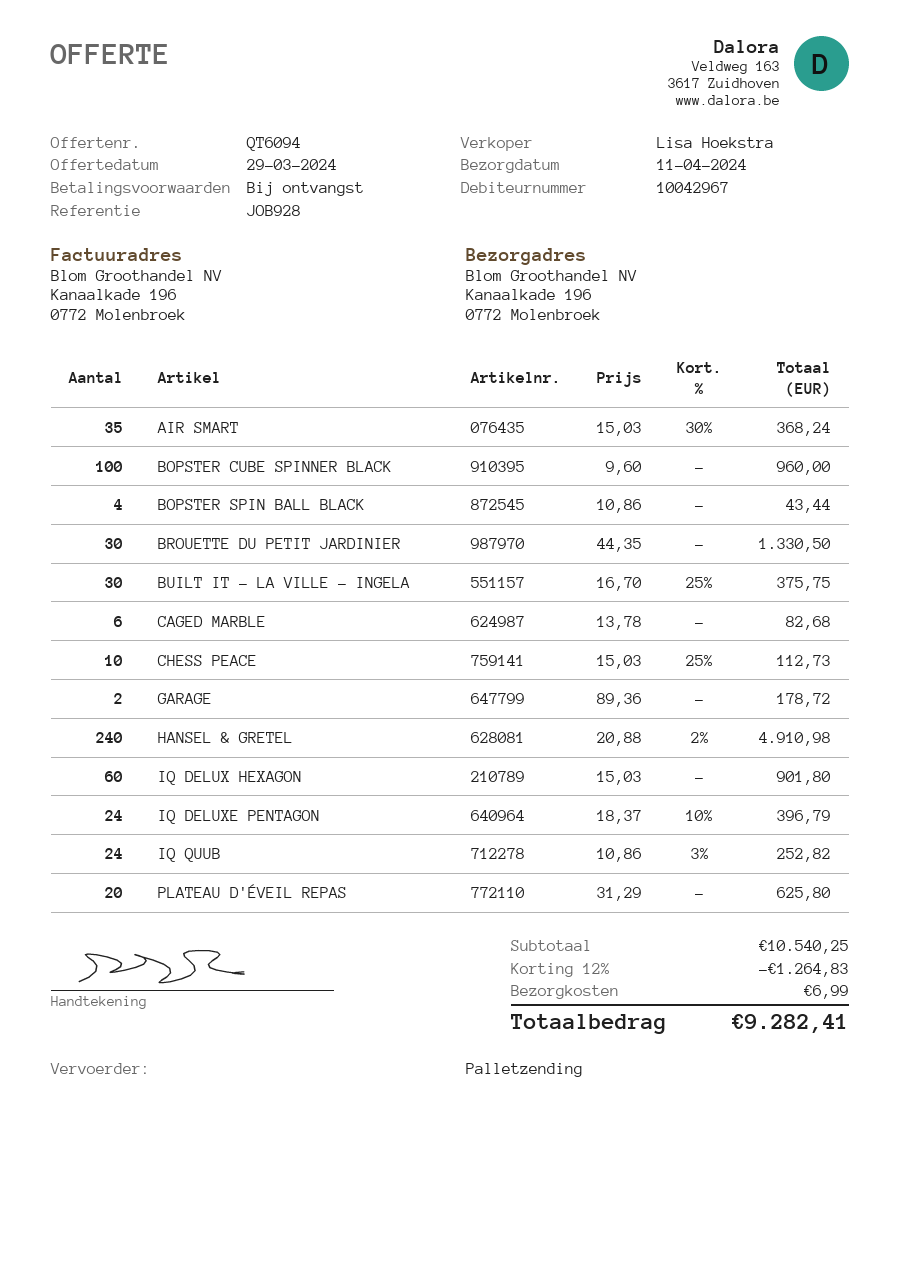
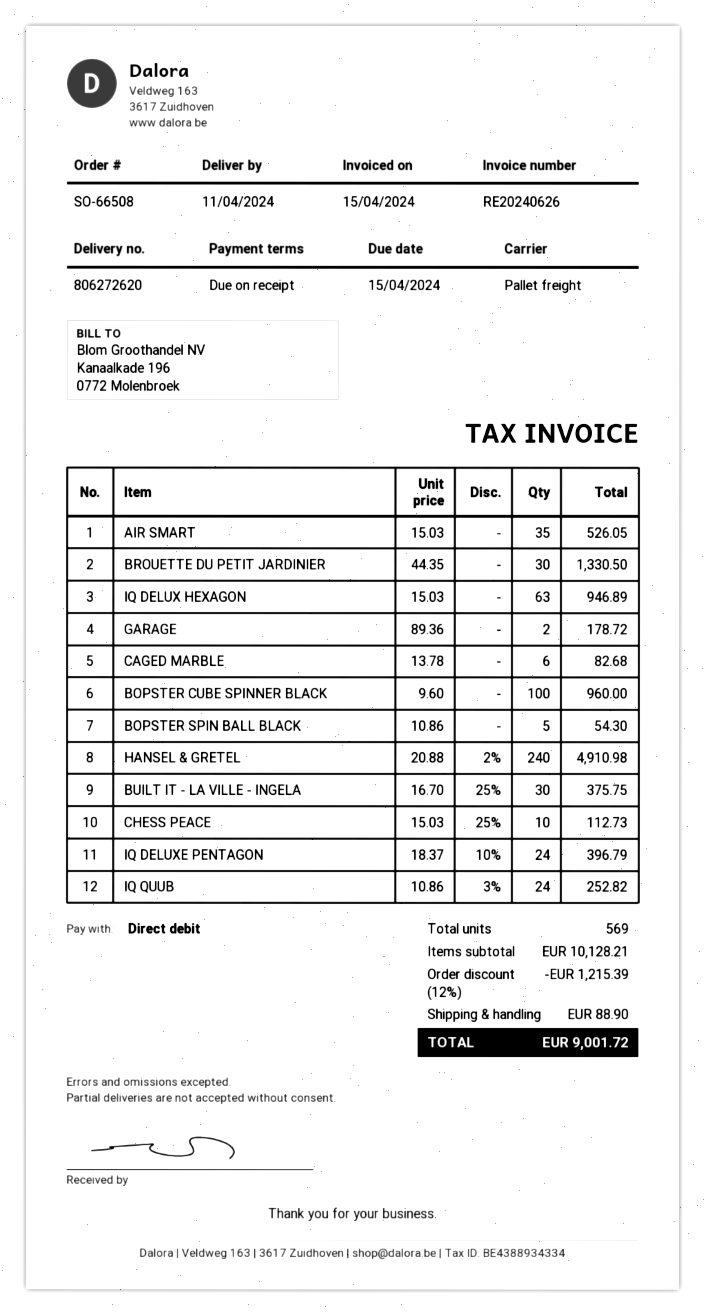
AIR SMART: 35 x 15.03 - 30% = 368.24 -> 35 x 15.03 = 526.05
BOPSTER SPIN BALL BLACK: 4 x 10.86 = 43.44 -> 5 x 10.86 = 54.30
IQ DELUX HEXAGON: 60 x 15.03 = 901.80 -> 63 x 15.03 = 946.89
PLATEAU D'ÉVEIL REPAS: 20 x 31.29 = 625.80 -> none
subtotal: 10540.25 -> 10128.21
discount: 12% = 1264.83 -> 12% = 1215.39
shipping: 6.99 -> 88.90
total: 9282.41 -> 9001.72

